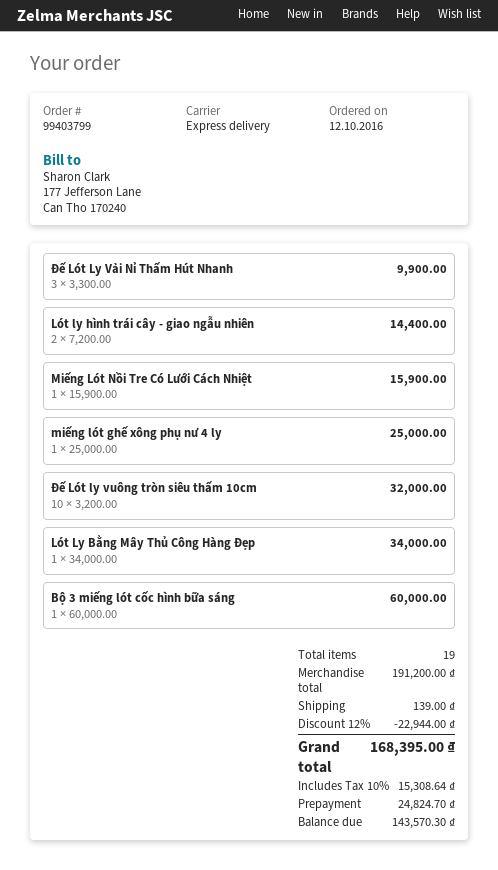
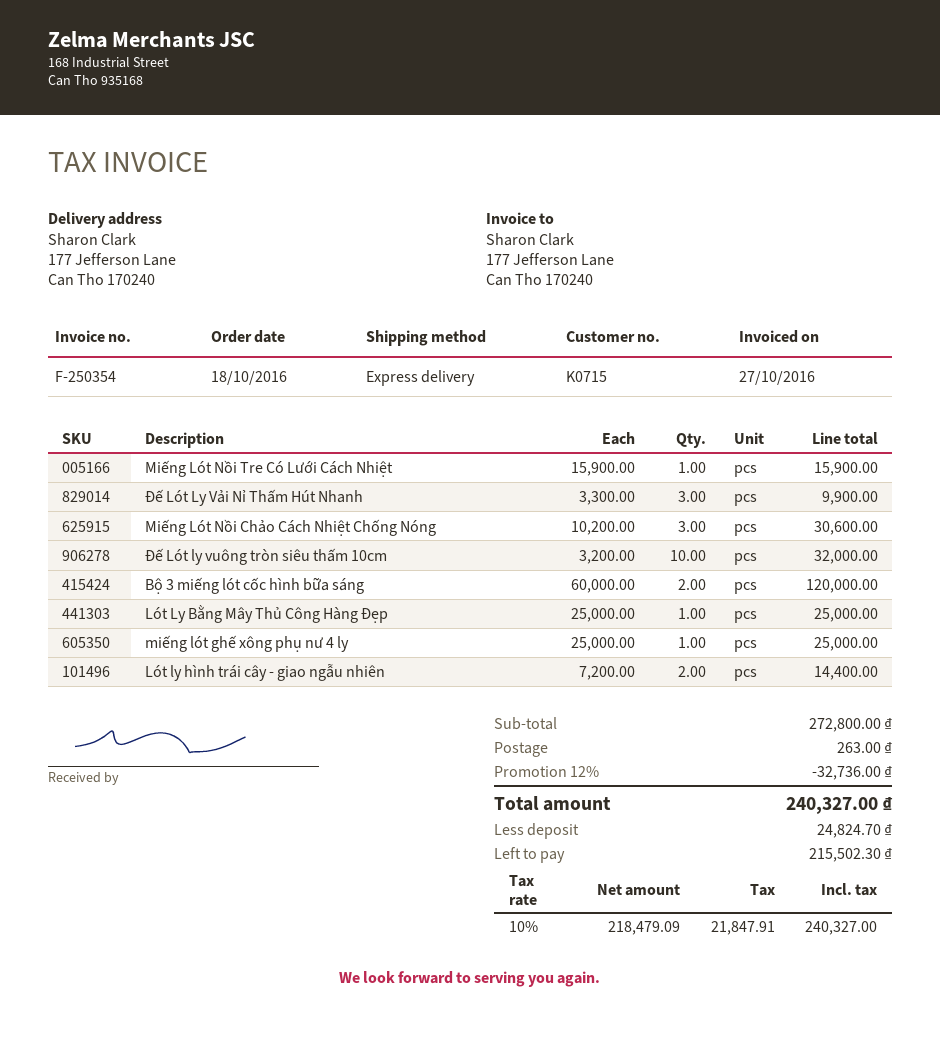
order date: 2016-10-12 -> 2016-10-18
Lót Ly Bằng Mây Thủ Công Hàng Đẹp: 1 x 34000.00 = 34000.00 -> 1 x 25000.00 = 25000.00
Bộ 3 miếng lót cốc hình bữa sáng: 1 x 60000.00 = 60000.00 -> 2 x 60000.00 = 120000.00
Miếng Lót Nồi Chảo Cách Nhiệt Chống Nóng: none -> 3 x 10200.00 = 30600.00
subtotal: 191200.00 -> 272800.00
discount: 12% = 22944.00 -> 12% = 32736.00
shipping: 139.00 -> 263.00
tax: 10% = 15308.64 -> 10% = 21847.91
total: 168395.00 -> 240327.00
balance: 143570.30 -> 215502.30

